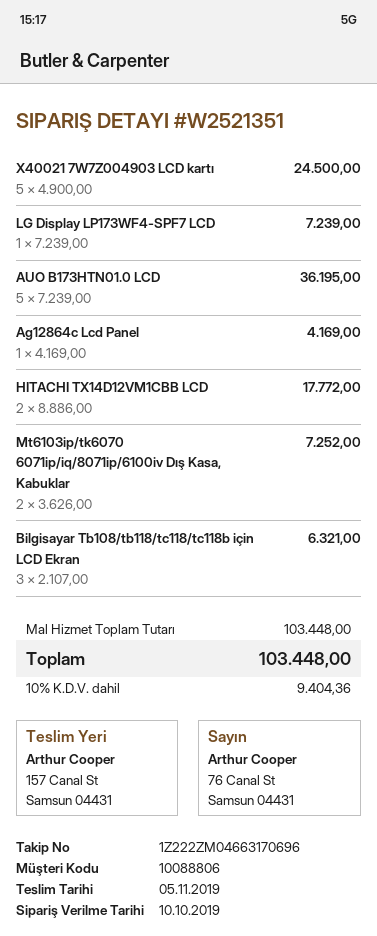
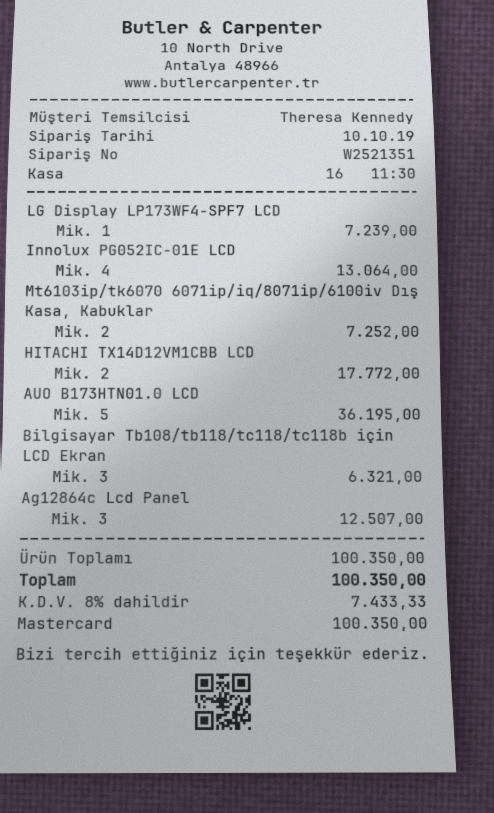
X40021 7W7Z004903 LCD kartı: 5 for 24500.00 -> none
Ag12864c Lcd Panel: 1 for 4169.00 -> 3 for 12507.00
Innolux PG052IC-01E LCD: none -> 4 for 13064.00
subtotal: 103448.00 -> 100350.00
tax: 10% = 9404.36 -> 8% = 7433.33
total: 103448.00 -> 100350.00

